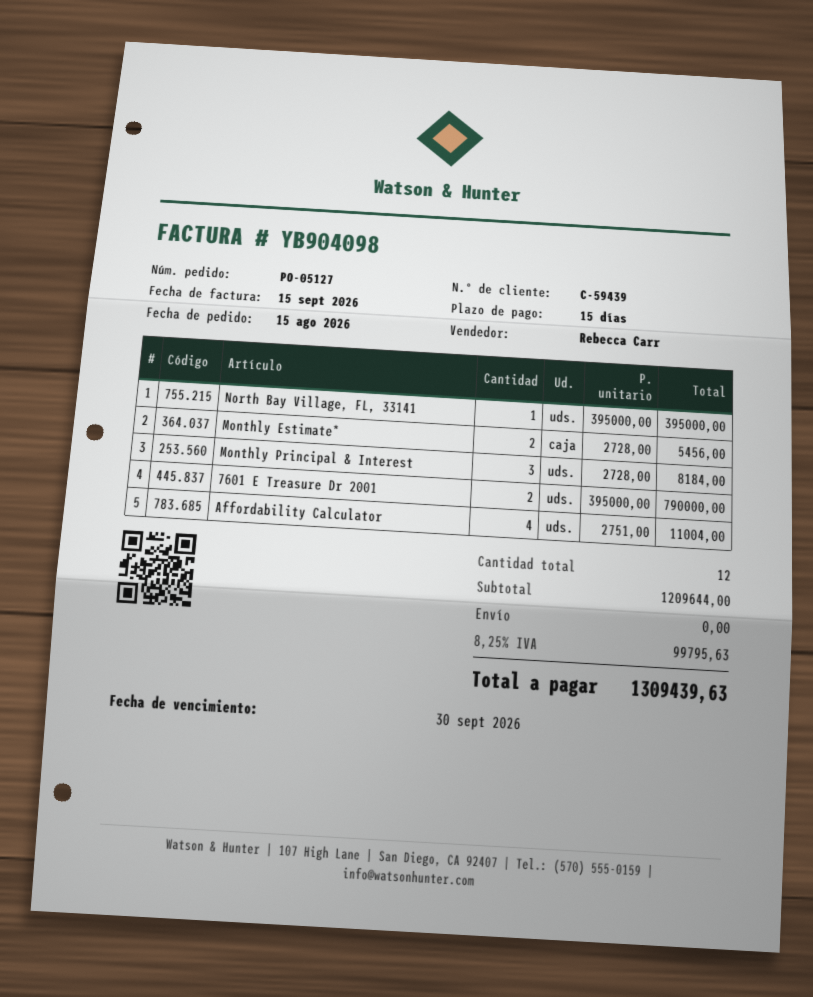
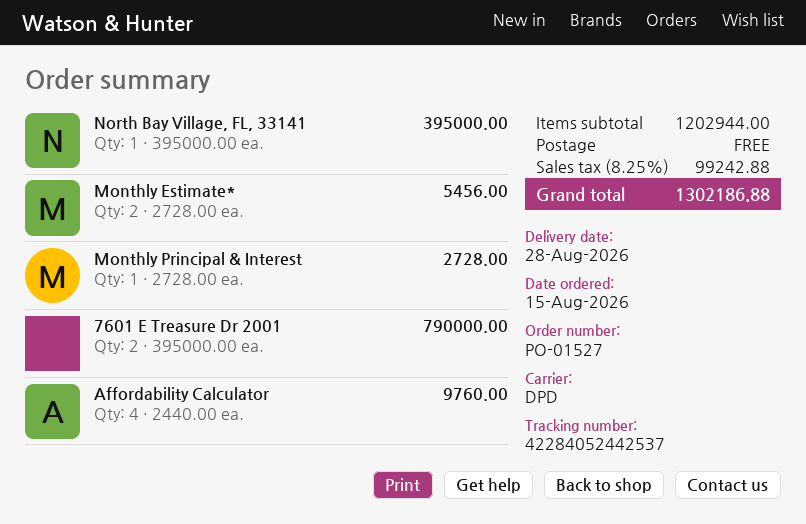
order number: PO-05127 -> PO-01527
Monthly Principal & Interest: 3 x 2728.00 = 8184.00 -> 1 x 2728.00 = 2728.00
Affordability Calculator: 4 x 2751.00 = 11004.00 -> 4 x 2440.00 = 9760.00
subtotal: 1209644.00 -> 1202944.00
tax: 8.25% = 99795.63 -> 8.25% = 99242.88
total: 1309439.63 -> 1302186.88

